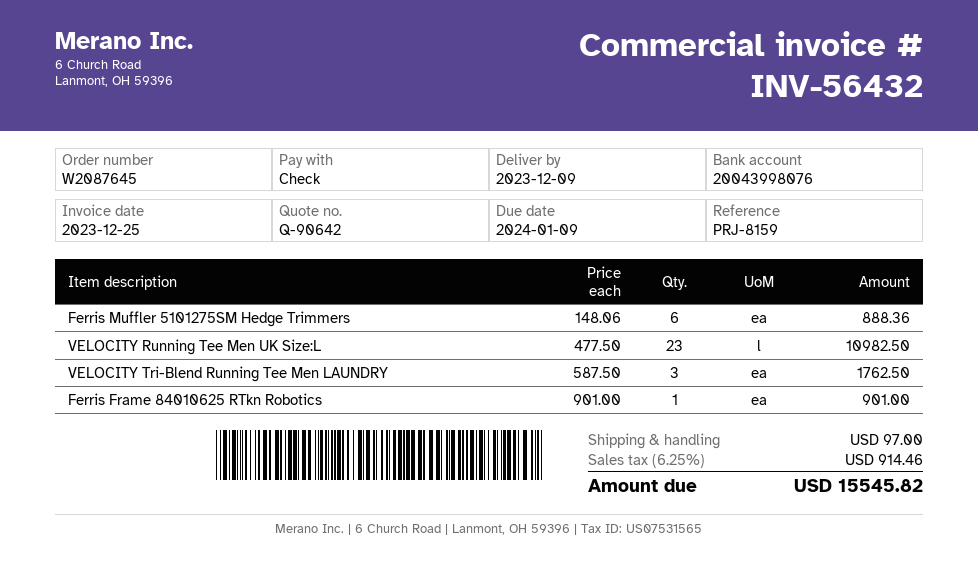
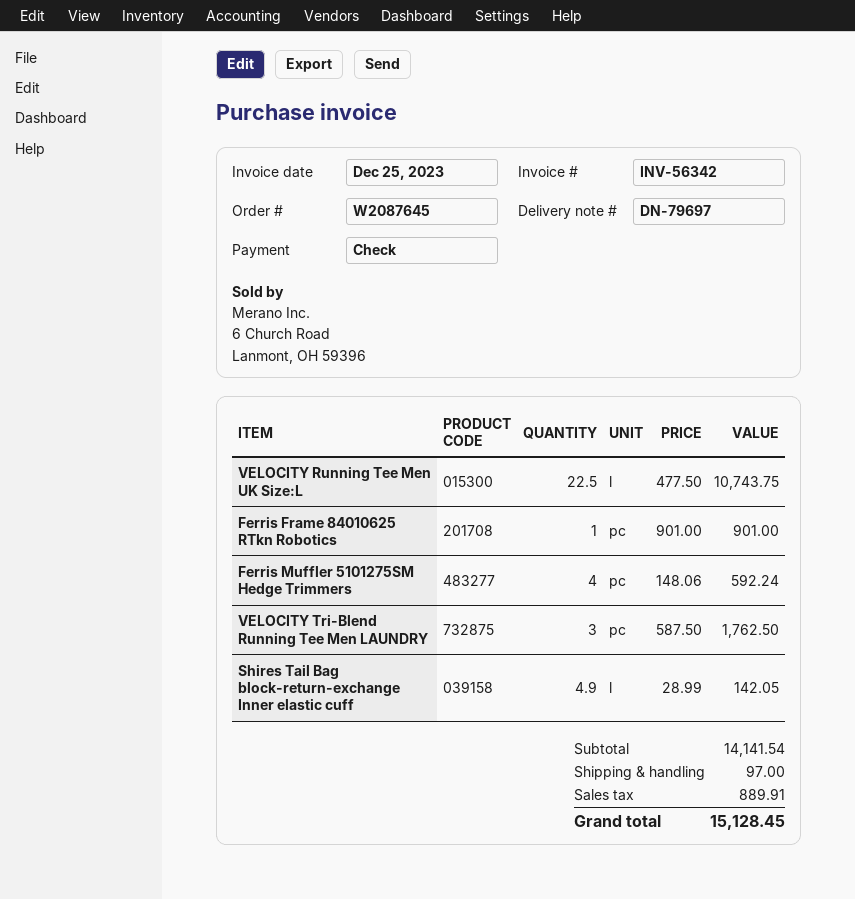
invoice number: INV-56432 -> INV-56342
Ferris Muffler 5101275SM Hedge Trimmers: 6 x 148.06 = 888.36 -> 4 x 148.06 = 592.24
VELOCITY Running Tee Men UK Size:L: 23 x 477.50 = 10982.50 -> 22.5 x 477.50 = 10743.75
Shires Tail Bag block-return-exchange Inner elastic cuff: none -> 4.9 x 28.99 = 142.05
tax: 914.46 -> 889.91
total: 15545.82 -> 15128.45

